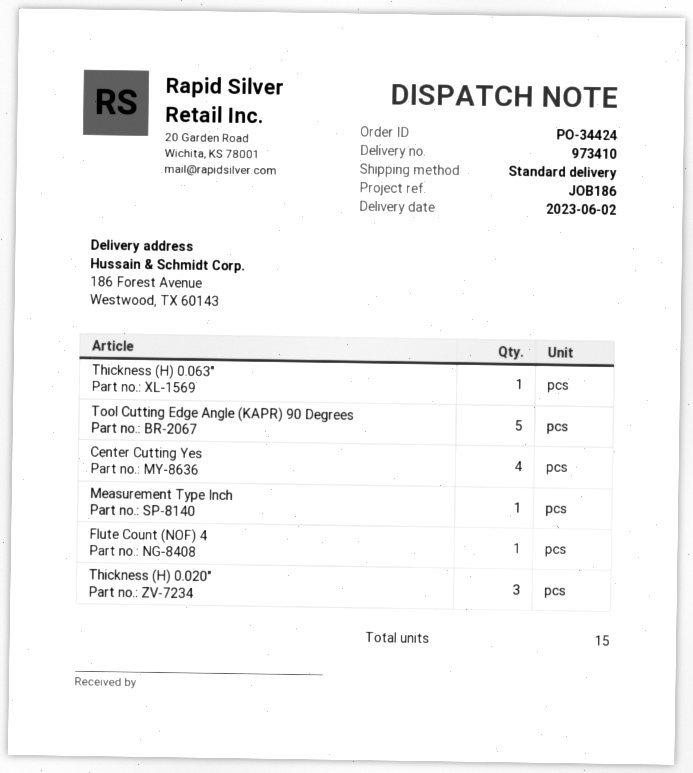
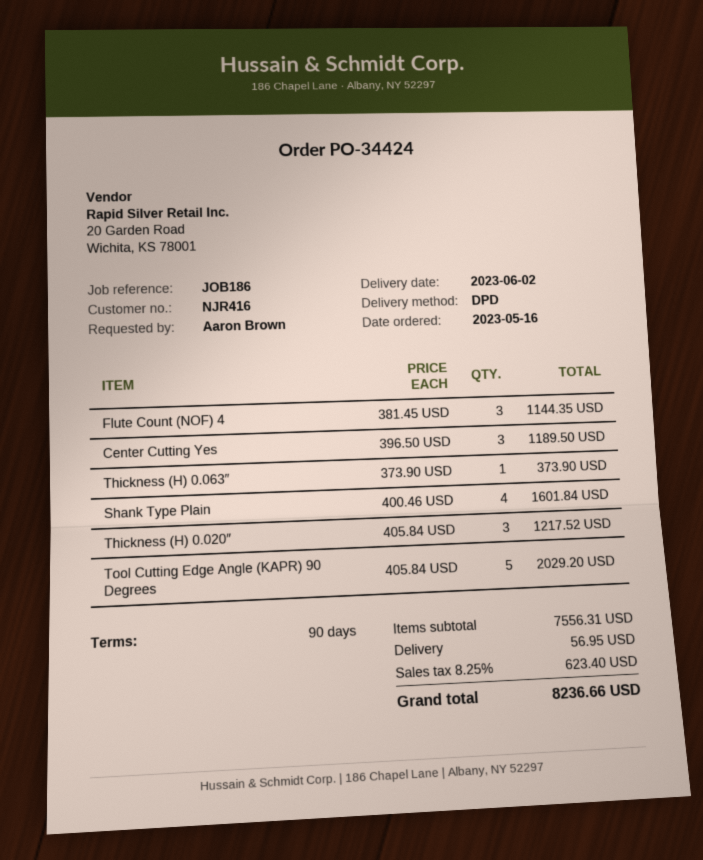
shipping method: standard -> DPD
Center Cutting Yes: 4 -> 3
Measurement Type Inch: 1 -> none
Flute Count (NOF) 4: 1 -> 3
Shank Type Plain: none -> 4

